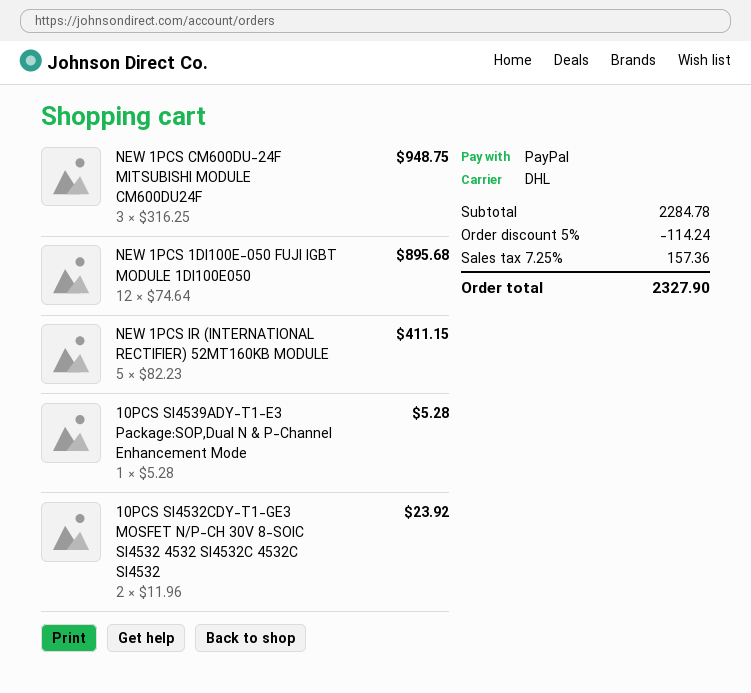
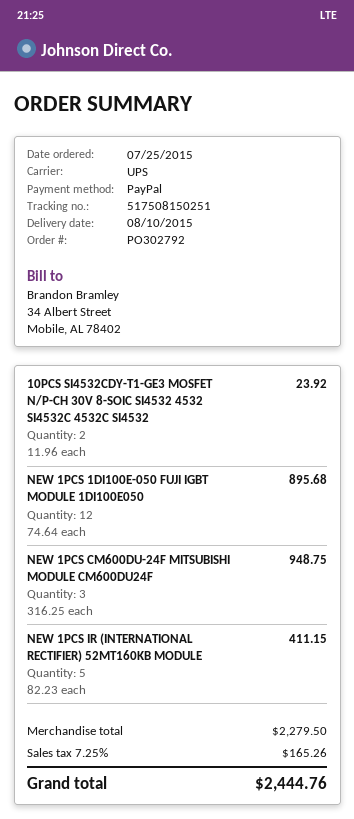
shipping method: DHL -> UPS
10PCS SI4539ADY-T1-E3 Package:SOP,Dual N & P-Channel Enhancement Mode: 1 x 5.28 = 5.28 -> none
subtotal: 2284.78 -> 2279.50
discount: 5% = 114.24 -> none
tax: 7.25% = 157.36 -> 7.25% = 165.26
total: 2327.90 -> 2444.76

